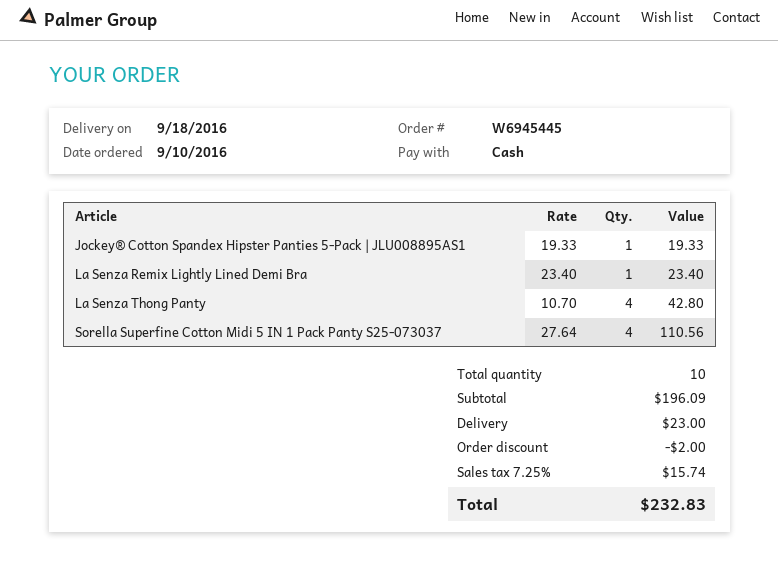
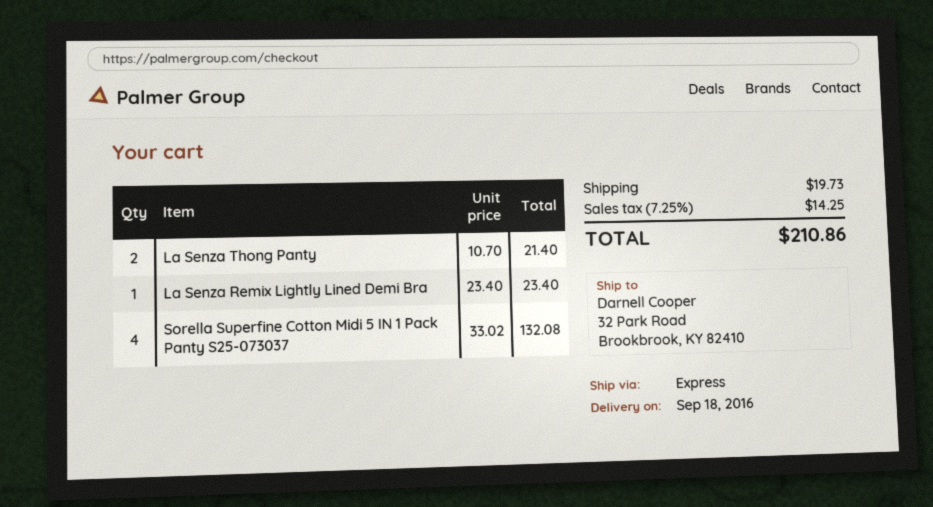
Jockey® Cotton Spandex Hipster Panties 5-Pack | JLU008895AS1: 1 x 19.33 = 19.33 -> none
La Senza Thong Panty: 4 x 10.70 = 42.80 -> 2 x 10.70 = 21.40
Sorella Superfine Cotton Midi 5 IN 1 Pack Panty S25-073037: 4 x 27.64 = 110.56 -> 4 x 33.02 = 132.08
discount: 2.00 -> none
shipping: 23.00 -> 19.73
tax: 7.25% = 15.74 -> 7.25% = 14.25
total: 232.83 -> 210.86

